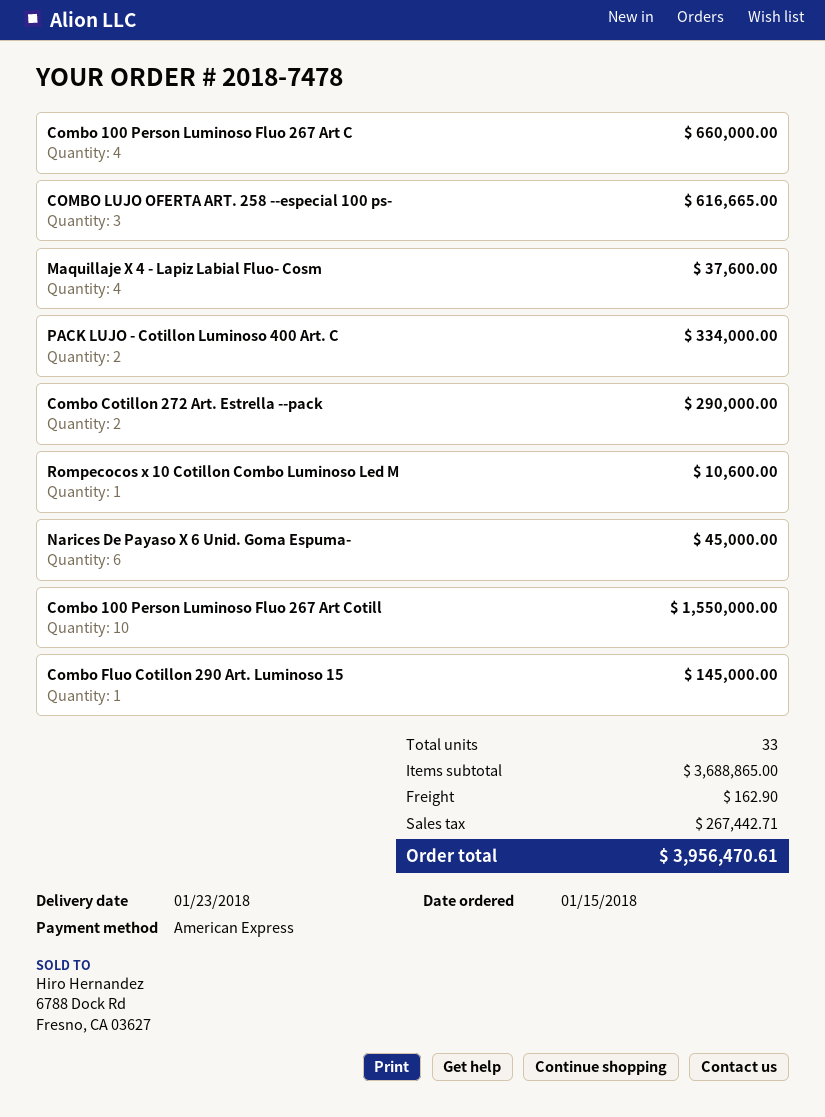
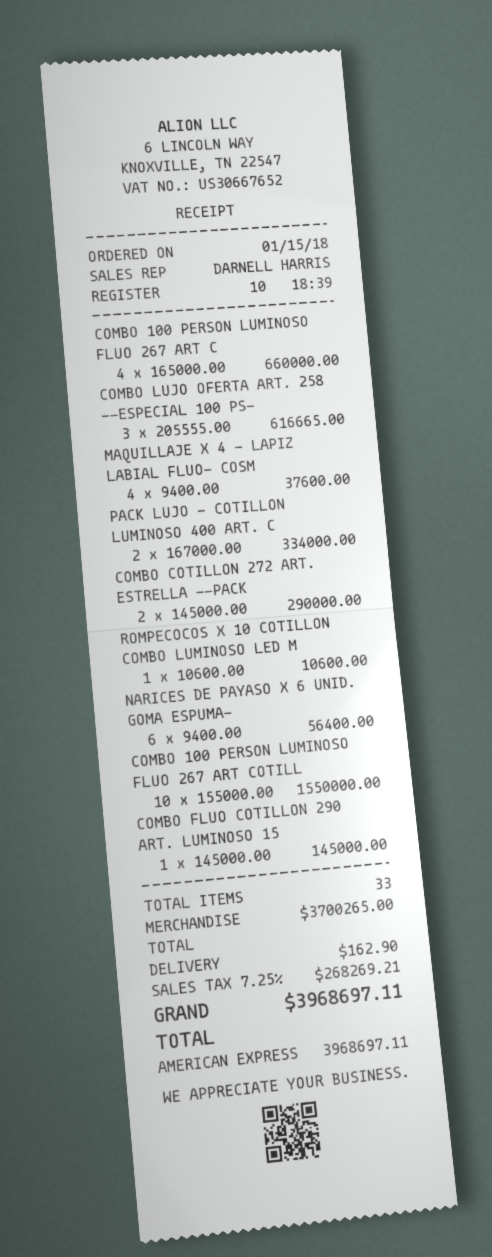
Narices De Payaso X 6 Unid. Goma Espuma-: 6 for 45000.00 -> 6 for 56400.00
subtotal: 3688865.00 -> 3700265.00
tax: 267442.71 -> 268269.21
total: 3956470.61 -> 3968697.11

